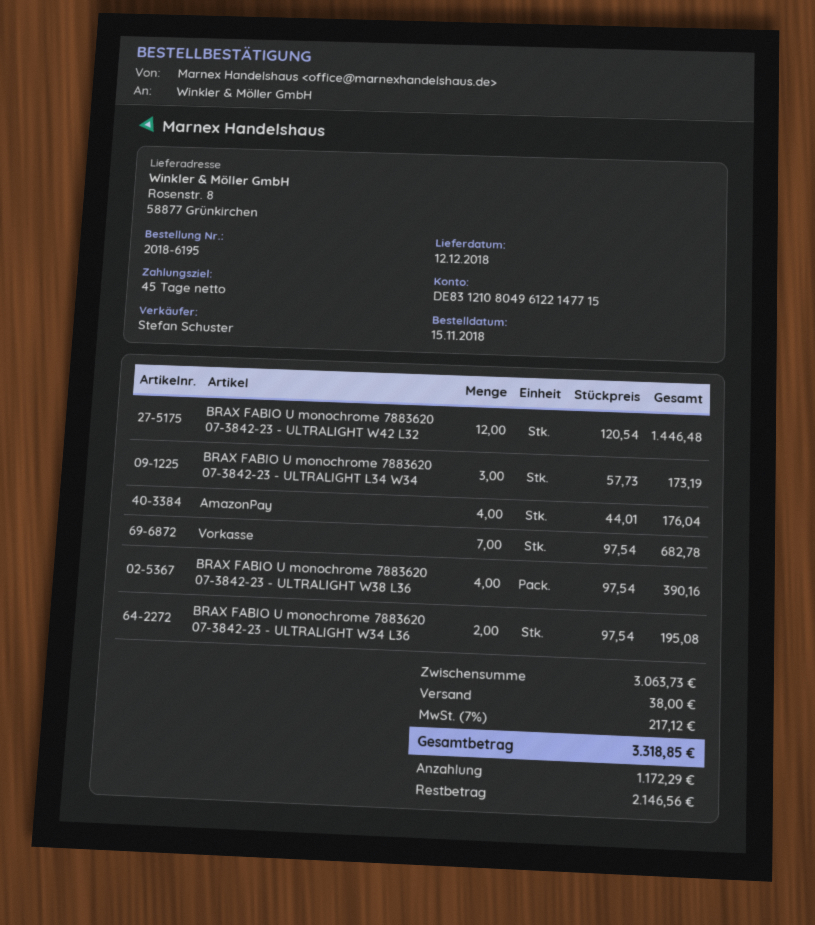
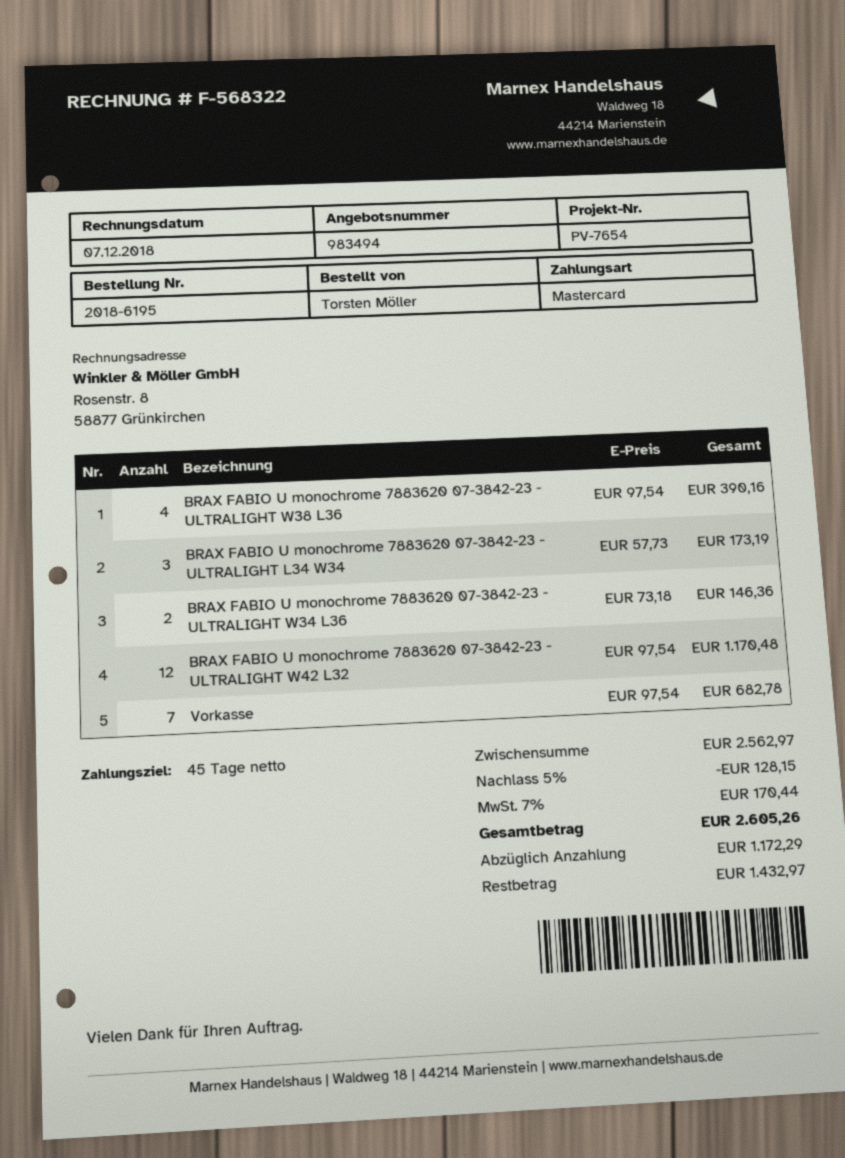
BRAX FABIO U monochrome 7883620 07-3842-23 - ULTRALIGHT W42 L32: 12 x 120.54 = 1446.48 -> 12 x 97.54 = 1170.48
AmazonPay: 4 x 44.01 = 176.04 -> none
BRAX FABIO U monochrome 7883620 07-3842-23 - ULTRALIGHT W34 L36: 2 x 97.54 = 195.08 -> 2 x 73.18 = 146.36
subtotal: 3063.73 -> 2562.97
discount: none -> 5% = 128.15
shipping: 38.00 -> none
tax: 7% = 217.12 -> 7% = 170.44
total: 3318.85 -> 2605.26
balance: 2146.56 -> 1432.97

